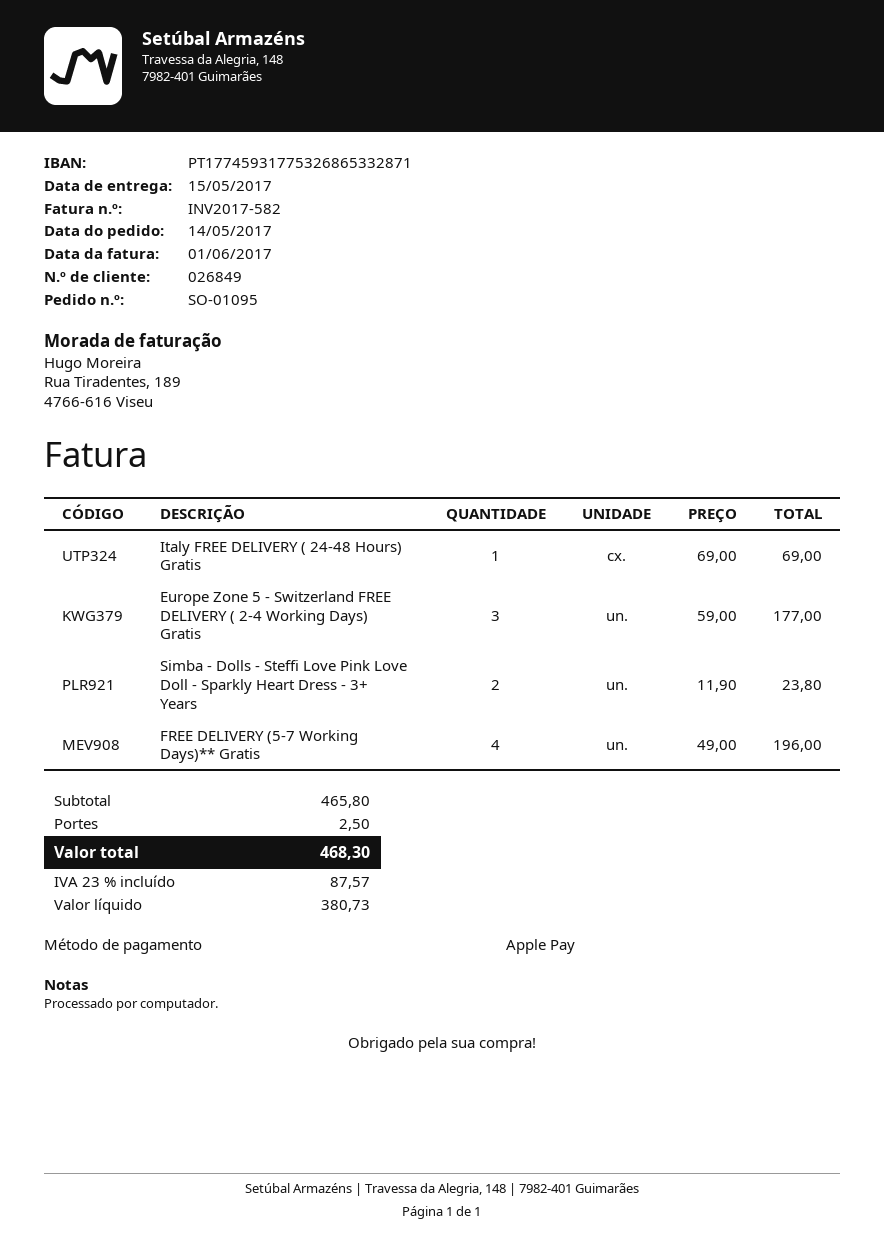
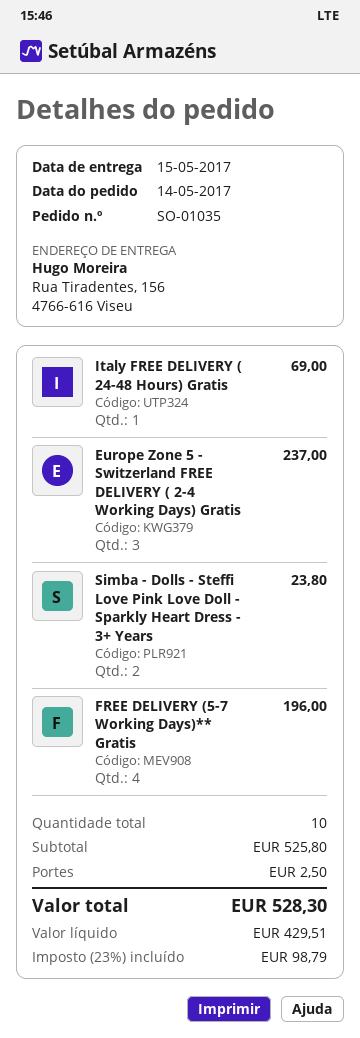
order number: SO-01095 -> SO-01035
Europe Zone 5 - Switzerland FREE DELIVERY ( 2-4 Working Days) Gratis: 3 for 177.00 -> 3 for 237.00
subtotal: 465.80 -> 525.80
net: 380.73 -> 429.51
tax: 23% = 87.57 -> 23% = 98.79
total: 468.30 -> 528.30

